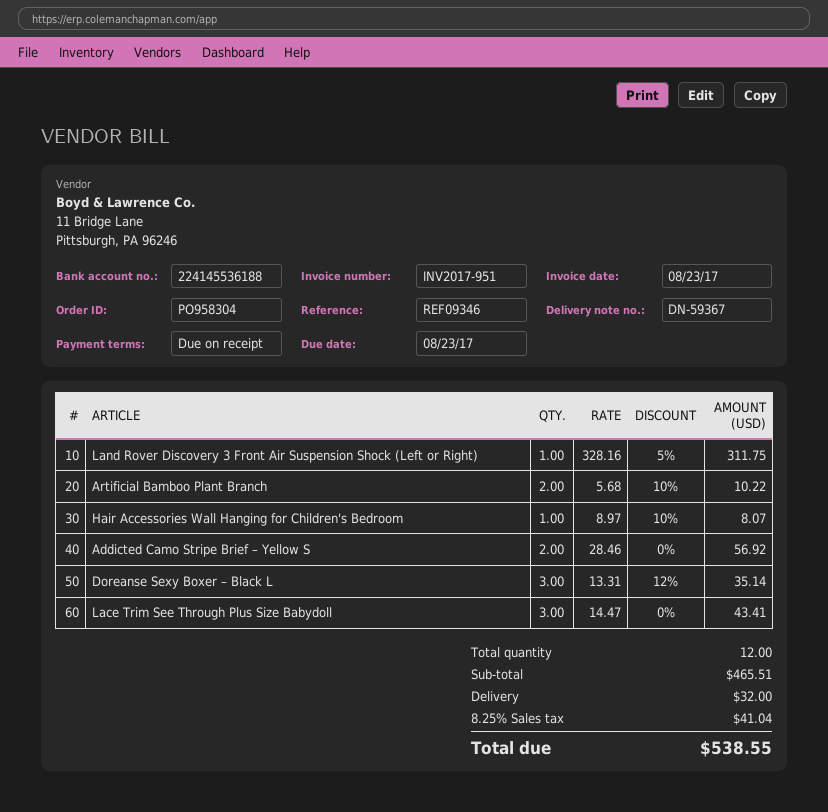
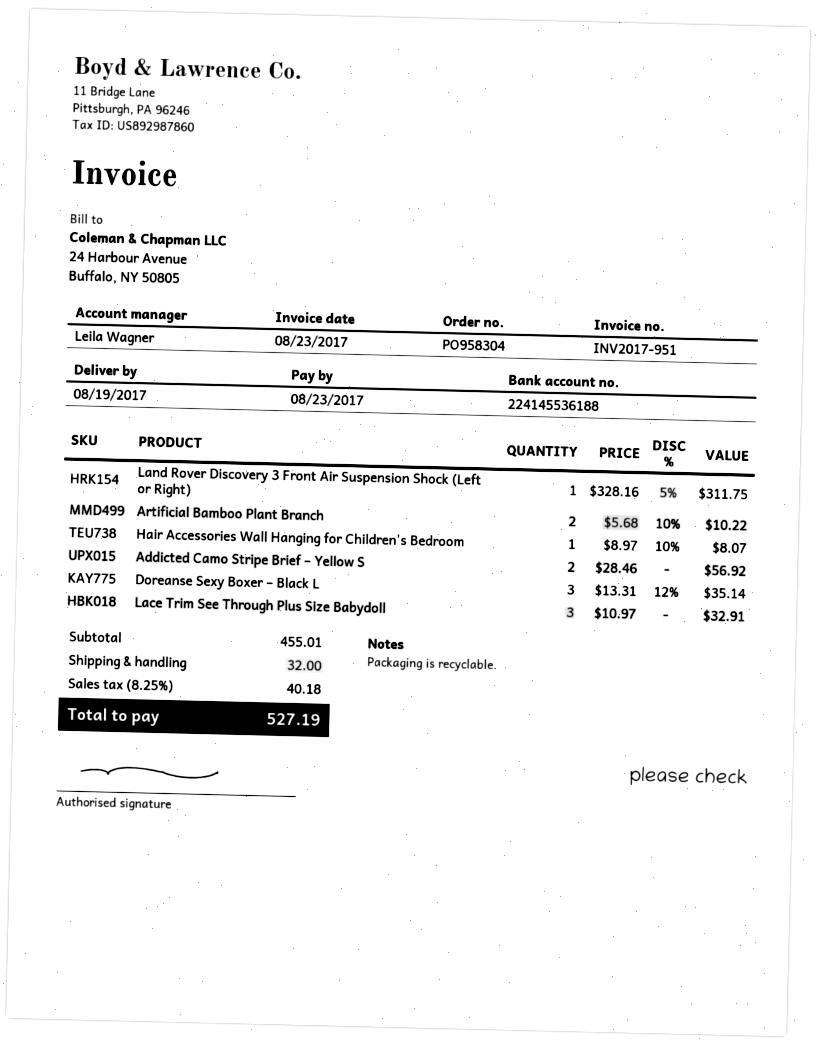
Lace Trim See Through Plus Size Babydoll: 3 x 14.47 = 43.41 -> 3 x 10.97 = 32.91
subtotal: 465.51 -> 455.01
tax: 8.25% = 41.04 -> 8.25% = 40.18
total: 538.55 -> 527.19

